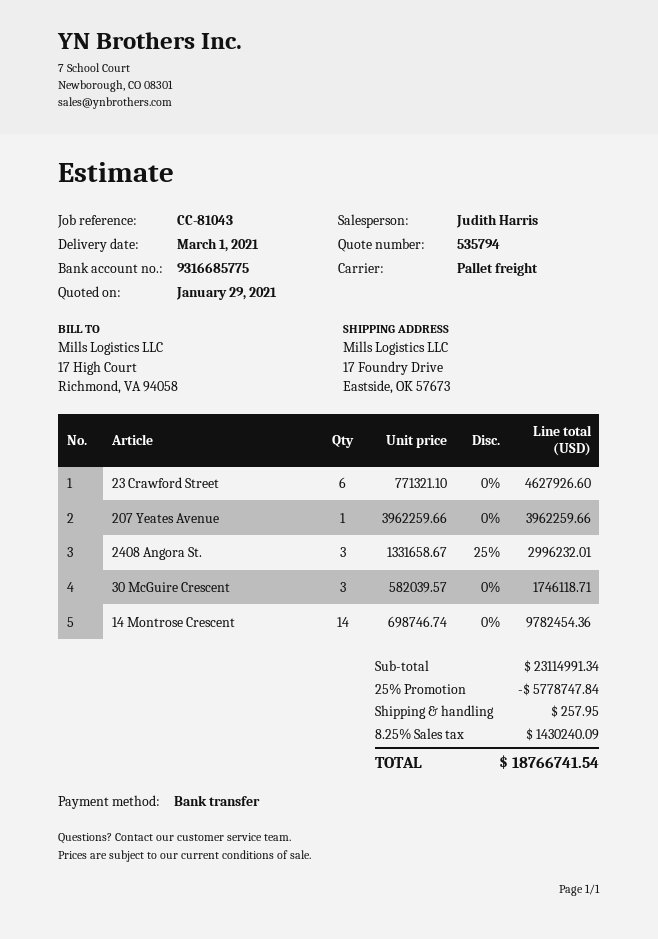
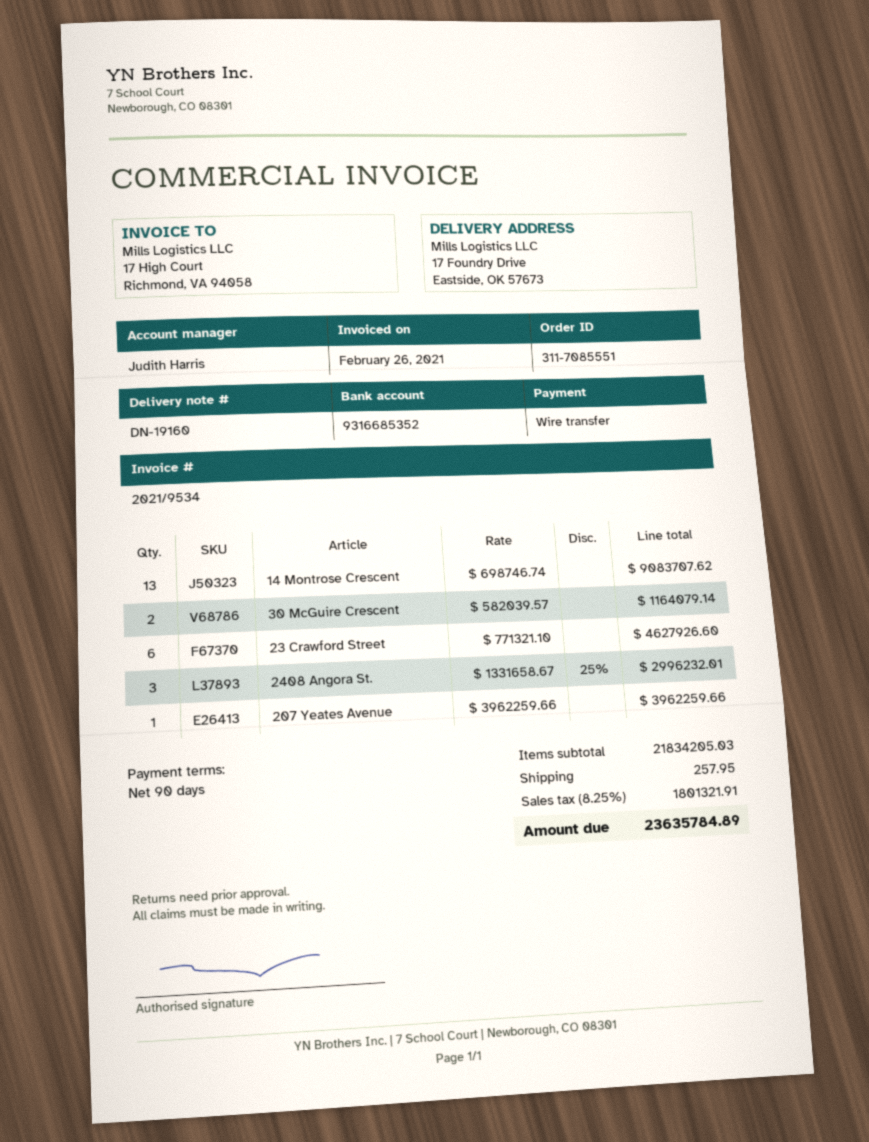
bank account: 9316685775 -> 9316685352
30 McGuire Crescent: 3 x 582039.57 = 1746118.71 -> 2 x 582039.57 = 1164079.14
14 Montrose Crescent: 14 x 698746.74 = 9782454.36 -> 13 x 698746.74 = 9083707.62
subtotal: 23114991.34 -> 21834205.03
discount: 25% = 5778747.84 -> none
tax: 8.25% = 1430240.09 -> 8.25% = 1801321.91
total: 18766741.54 -> 23635784.89

